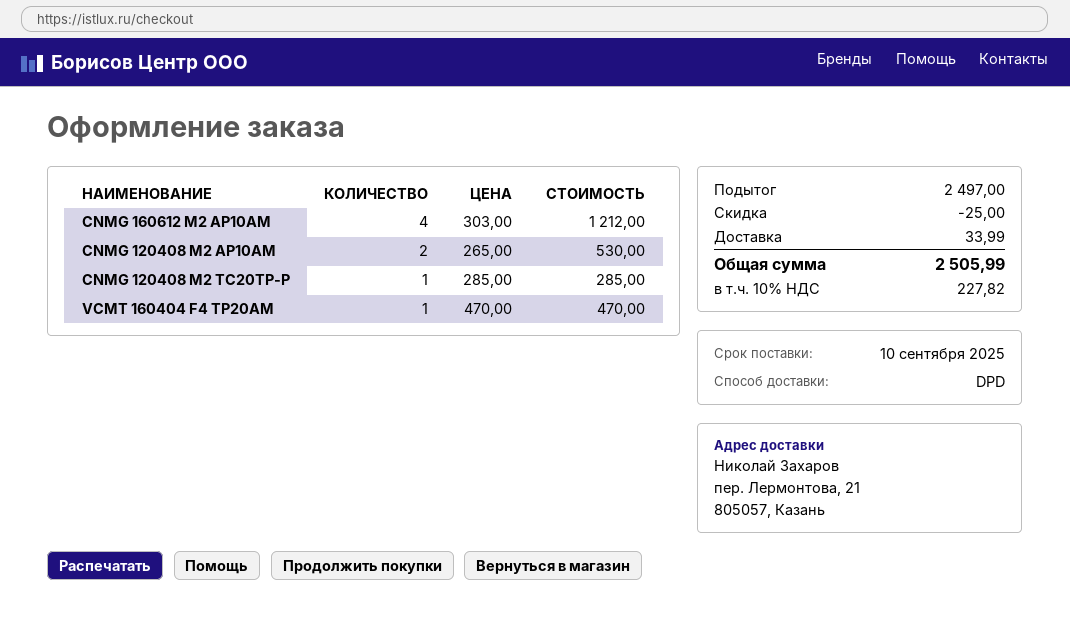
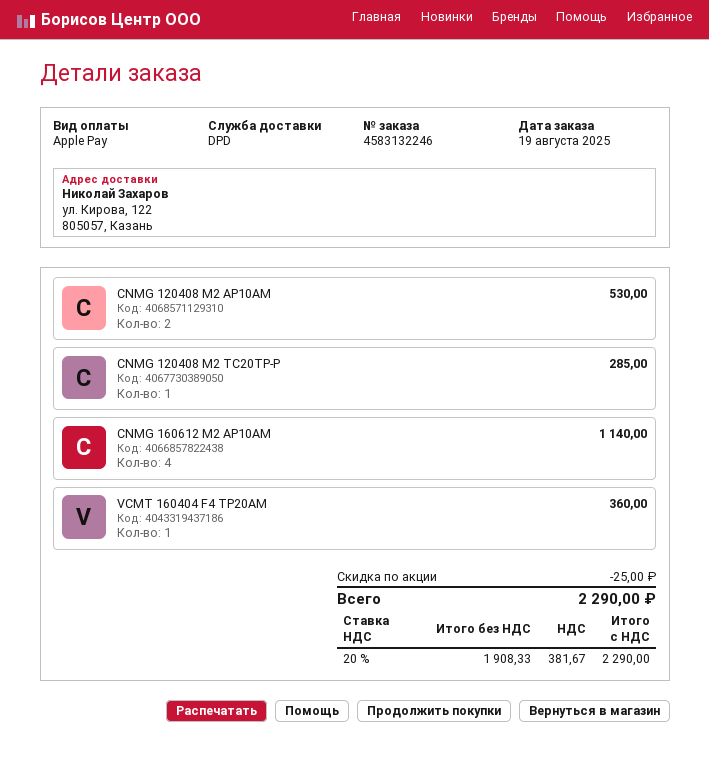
ship to: пер. Лермонтова, 21, 805057, Казань -> ул. Кирова, 122, 805057, Казань
CNMG 160612 M2 AP10AM: 4 for 1212.00 -> 4 for 1140.00
VCMT 160404 F4 TP20AM: 1 for 470.00 -> 1 for 360.00
shipping: 33.99 -> none
tax: 10% = 227.82 -> 20% = 381.67
total: 2505.99 -> 2290.00

